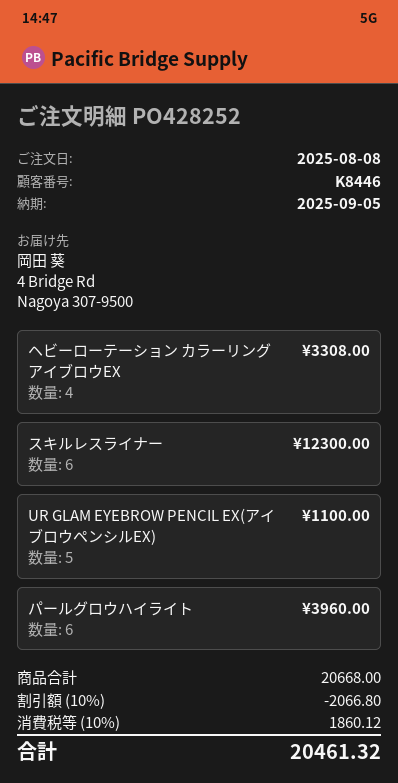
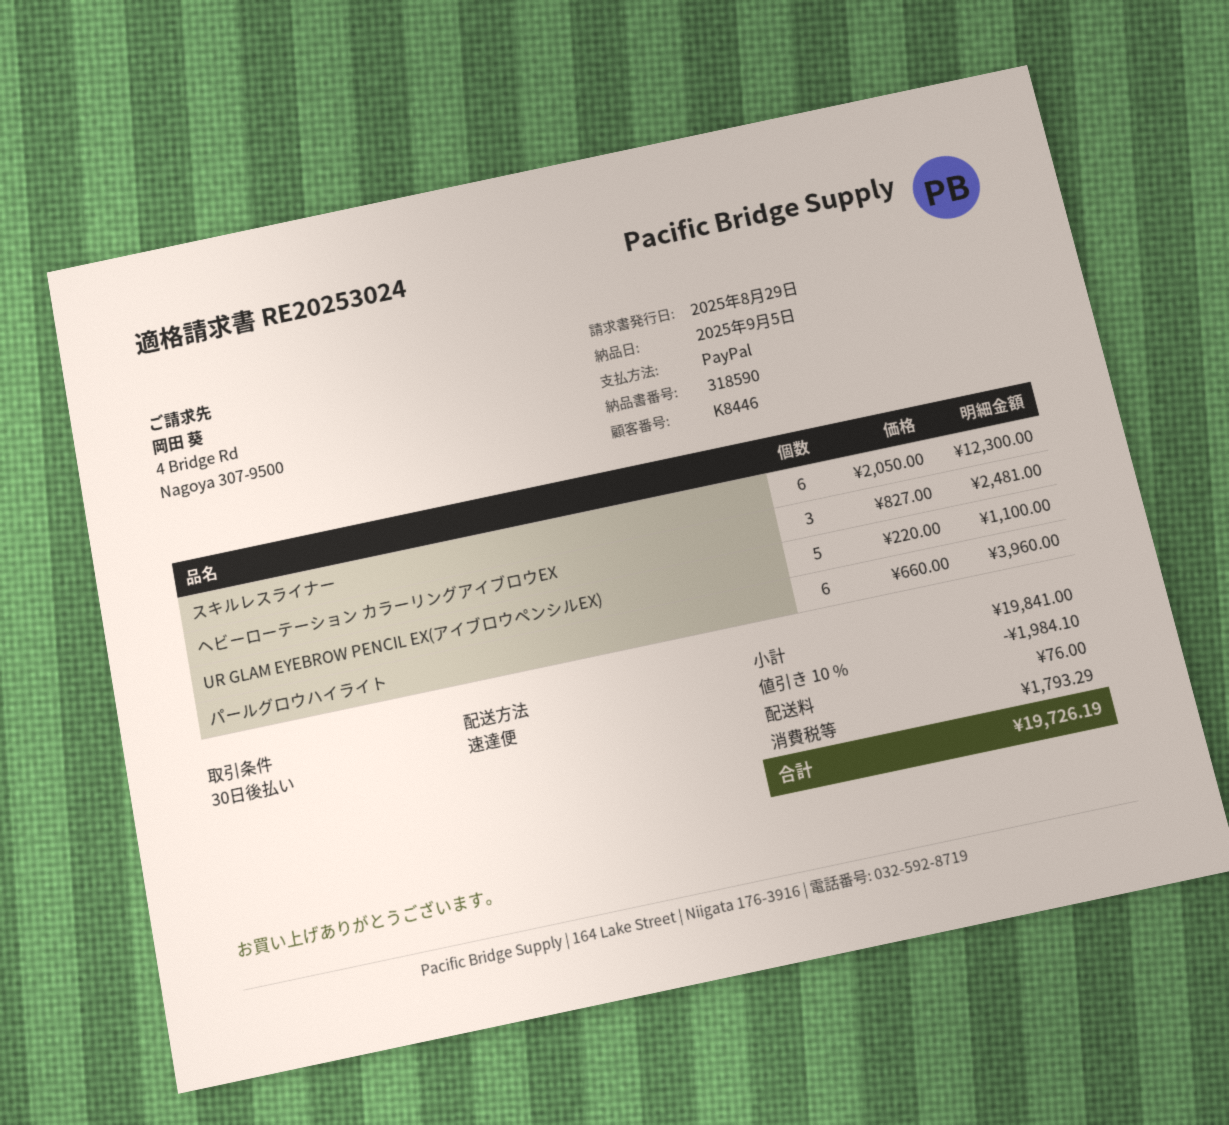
ヘビーローテーション カラーリングアイブロウEX: 4 for 3308.00 -> 3 for 2481.00
subtotal: 20668.00 -> 19841.00
discount: 10% = 2066.80 -> 10% = 1984.10
shipping: none -> 76.00
tax: 1860.12 -> 1793.29
total: 20461.32 -> 19726.19

